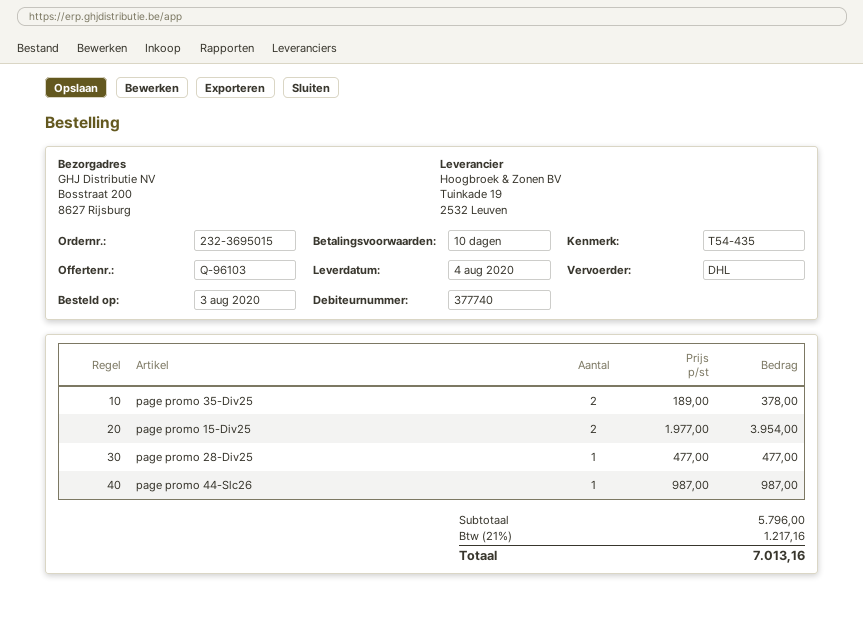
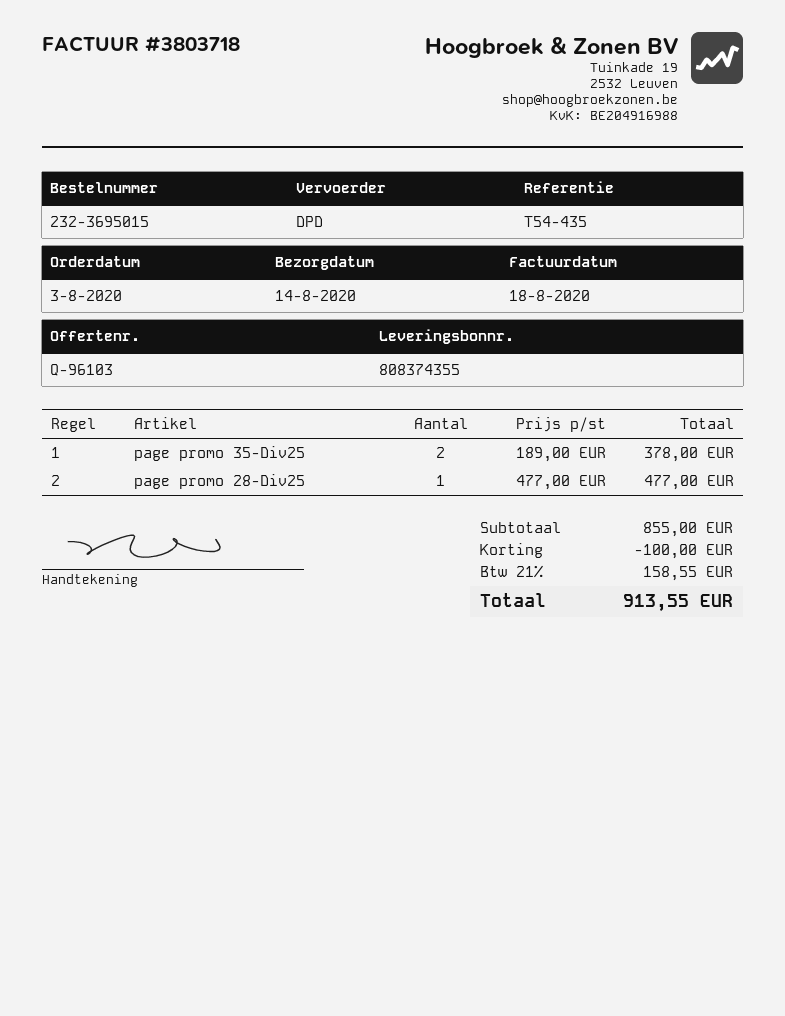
delivery date: 2020-08-04 -> 2020-08-14
shipping method: DHL -> DPD
page promo 15-Div25: 2 x 1977.00 = 3954.00 -> none
page promo 44-Slc26: 1 x 987.00 = 987.00 -> none
subtotal: 5796.00 -> 855.00
discount: none -> 100.00
tax: 21% = 1217.16 -> 21% = 158.55
total: 7013.16 -> 913.55

